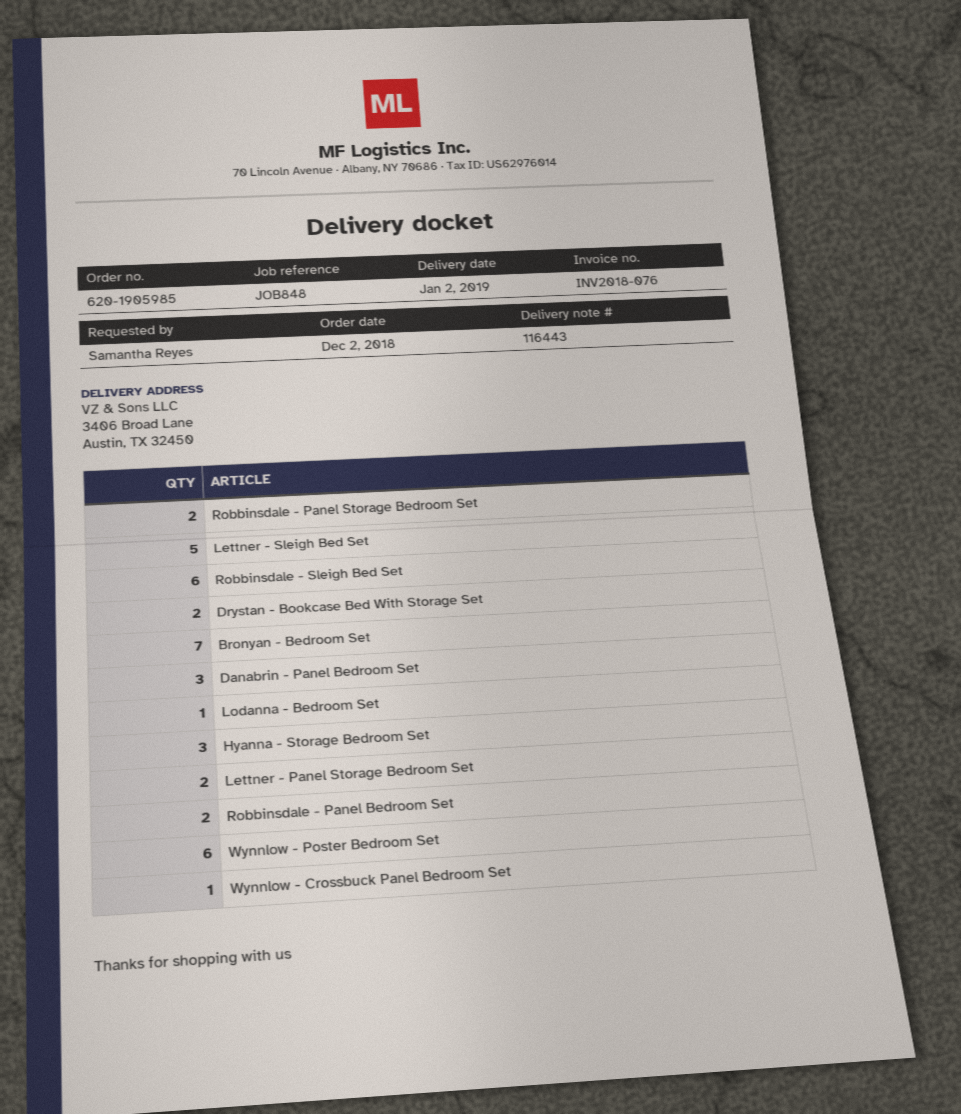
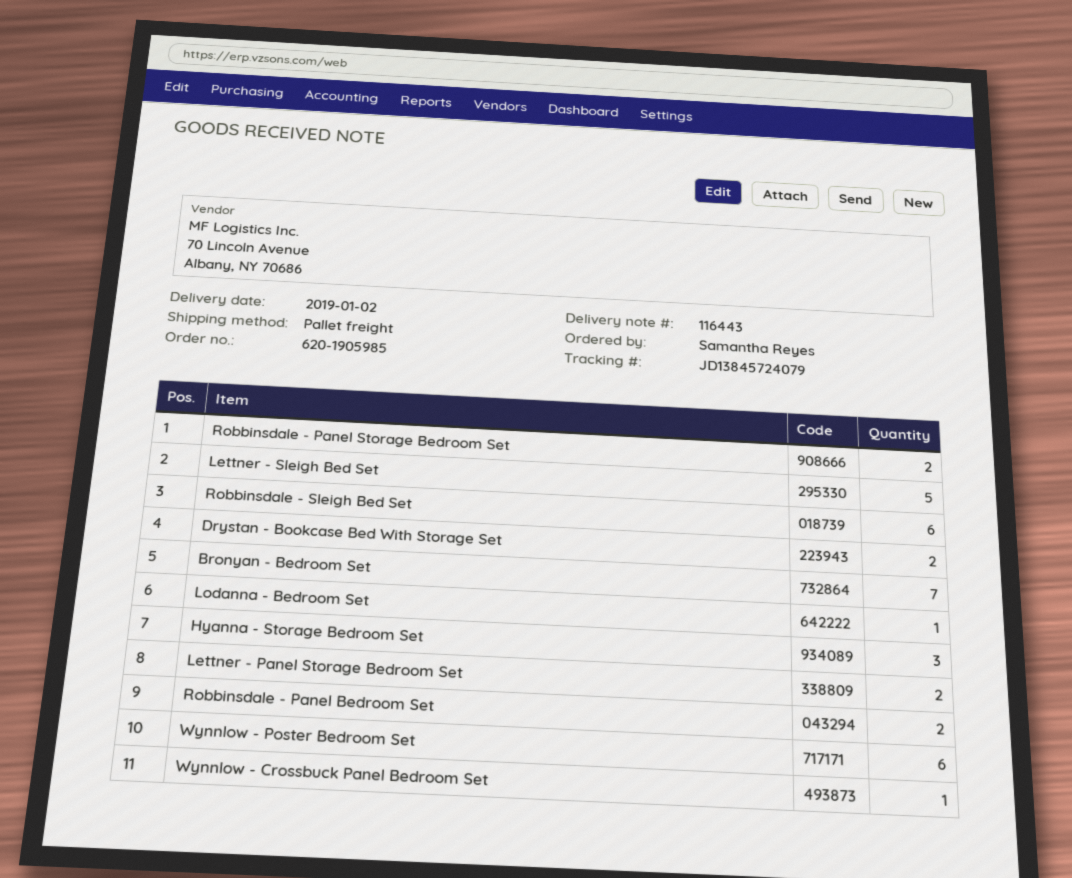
Danabrin - Panel Bedroom Set: 3 -> none

